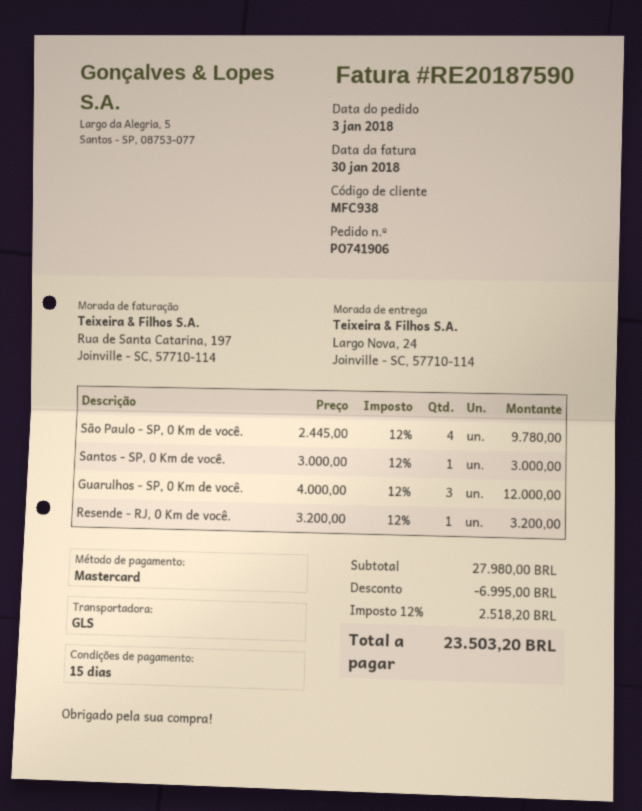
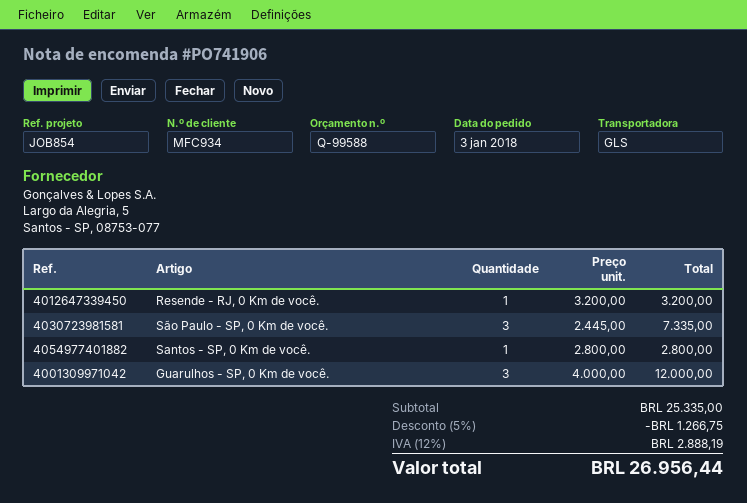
customer number: MFC938 -> MFC934
São Paulo - SP, 0 Km de você.: 4 x 2445.00 = 9780.00 -> 3 x 2445.00 = 7335.00
Santos - SP, 0 Km de você.: 1 x 3000.00 = 3000.00 -> 1 x 2800.00 = 2800.00
subtotal: 27980.00 -> 25335.00
discount: 6995.00 -> 1266.75
tax: 12% = 2518.20 -> 12% = 2888.19
total: 23503.20 -> 26956.44

